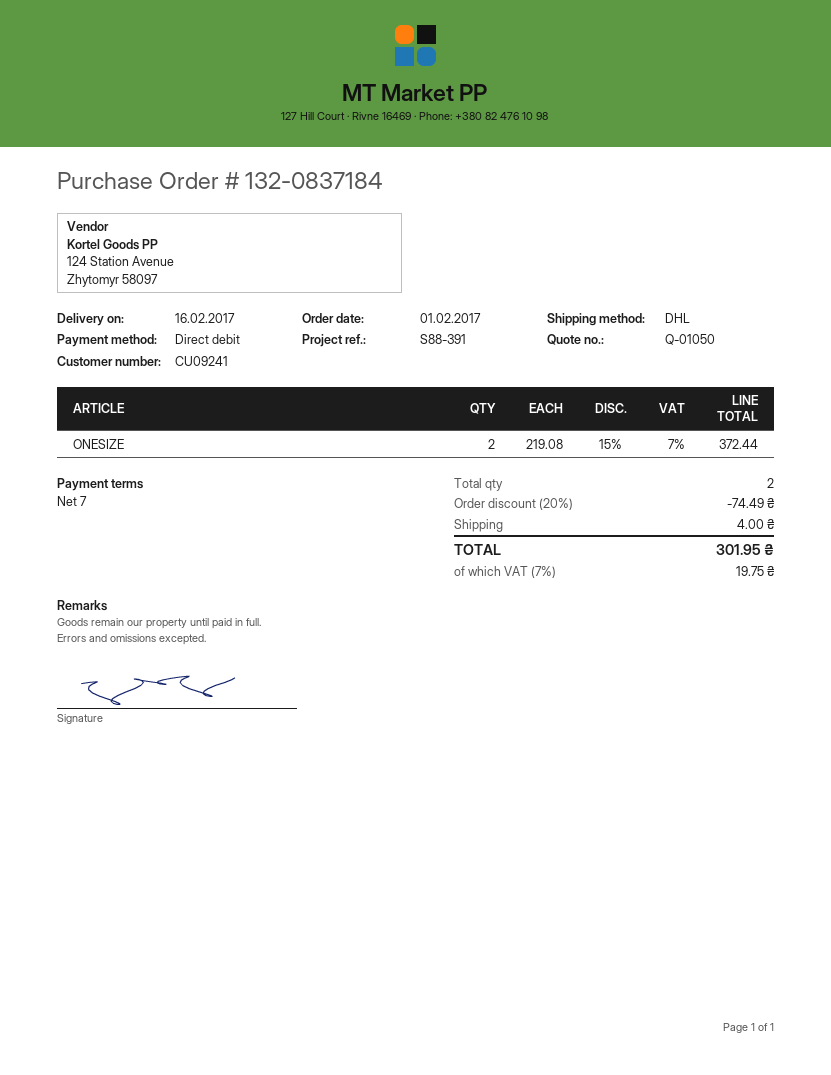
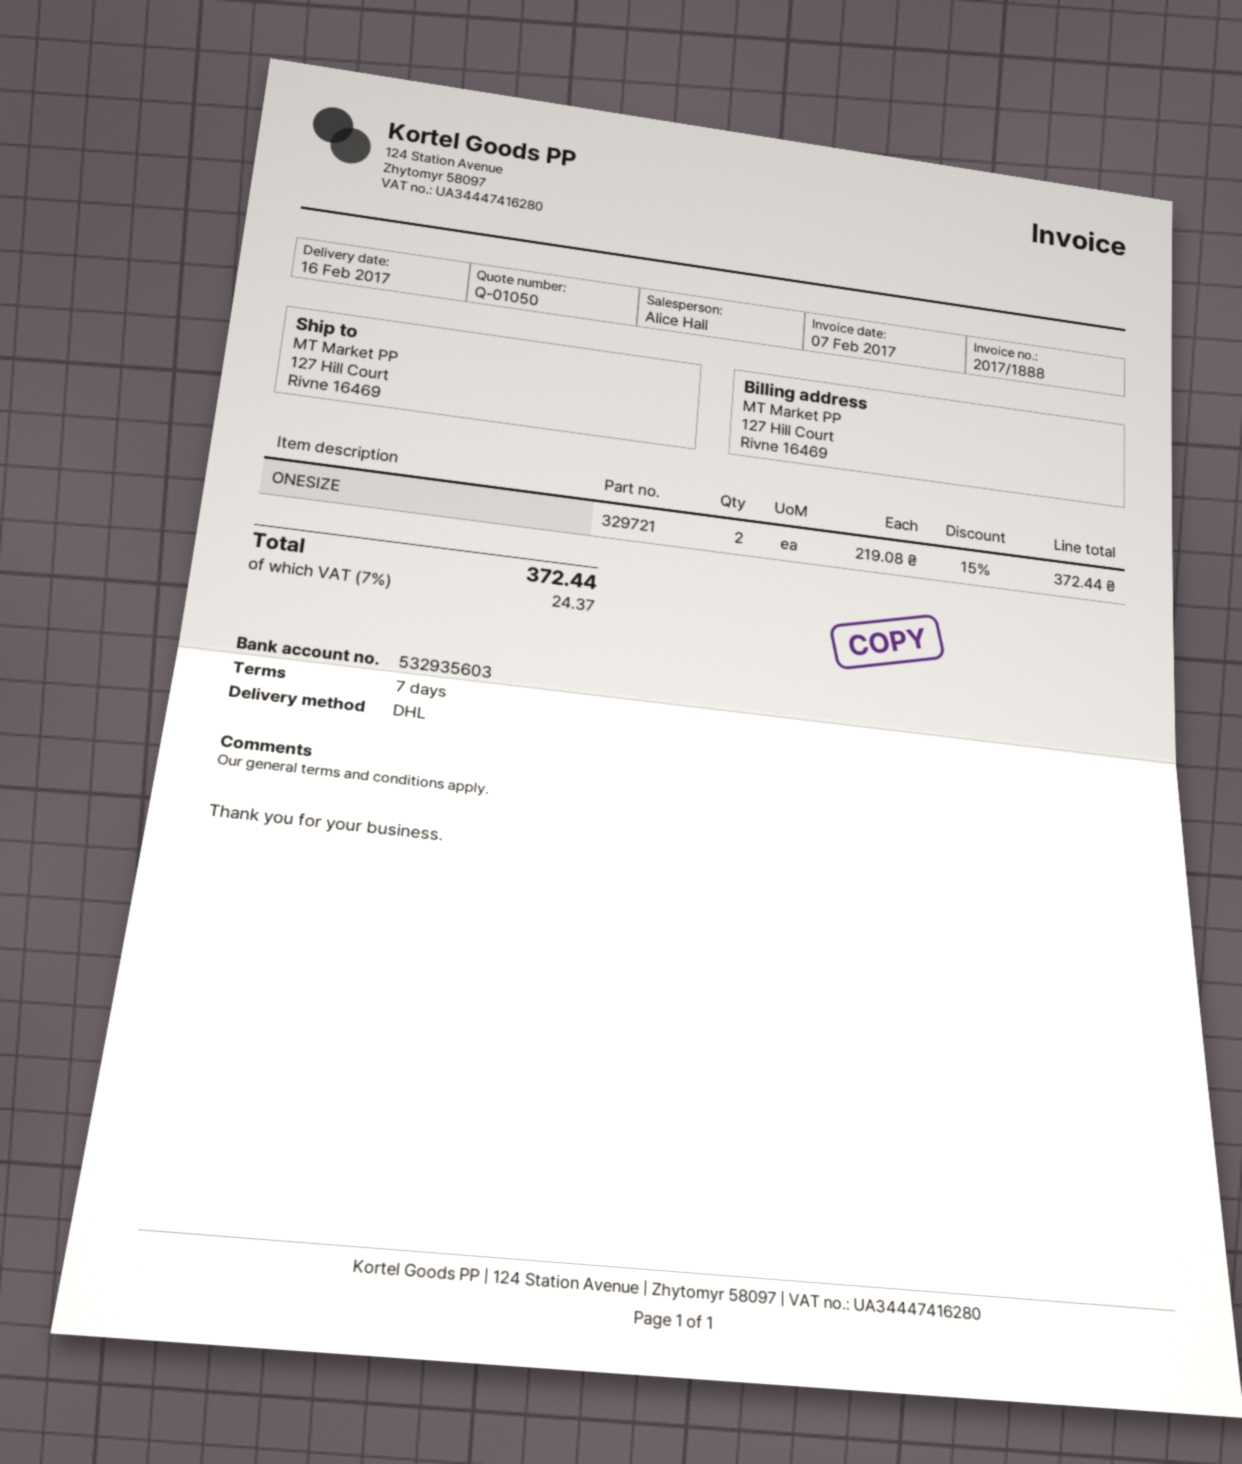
discount: 20% = 74.49 -> none
shipping: 4.00 -> none
tax: 7% = 19.75 -> 7% = 24.37
total: 301.95 -> 372.44

